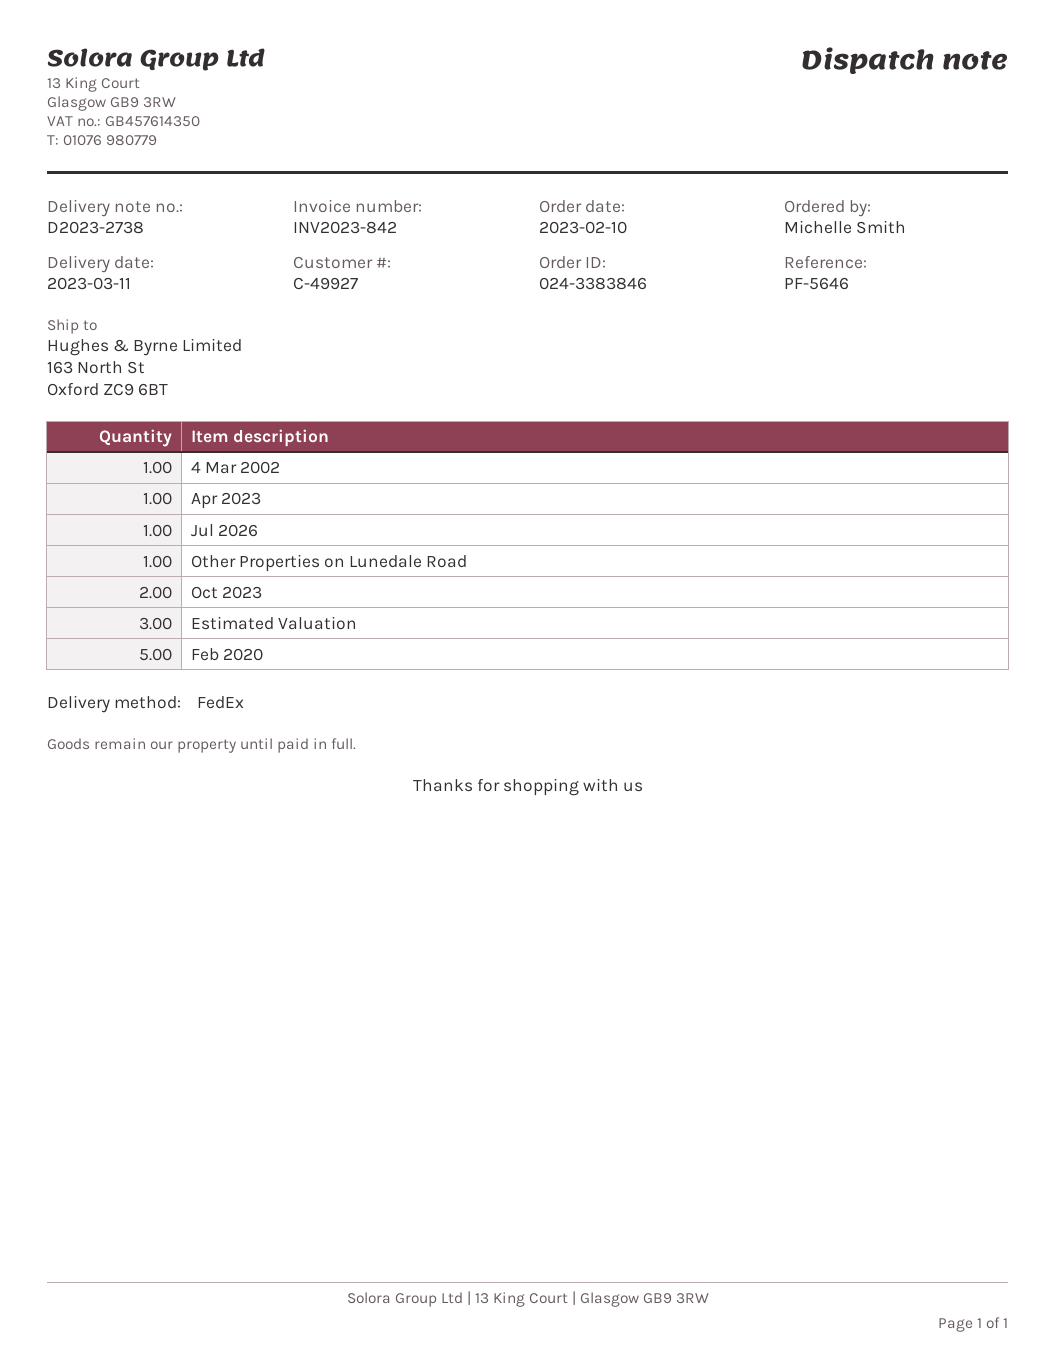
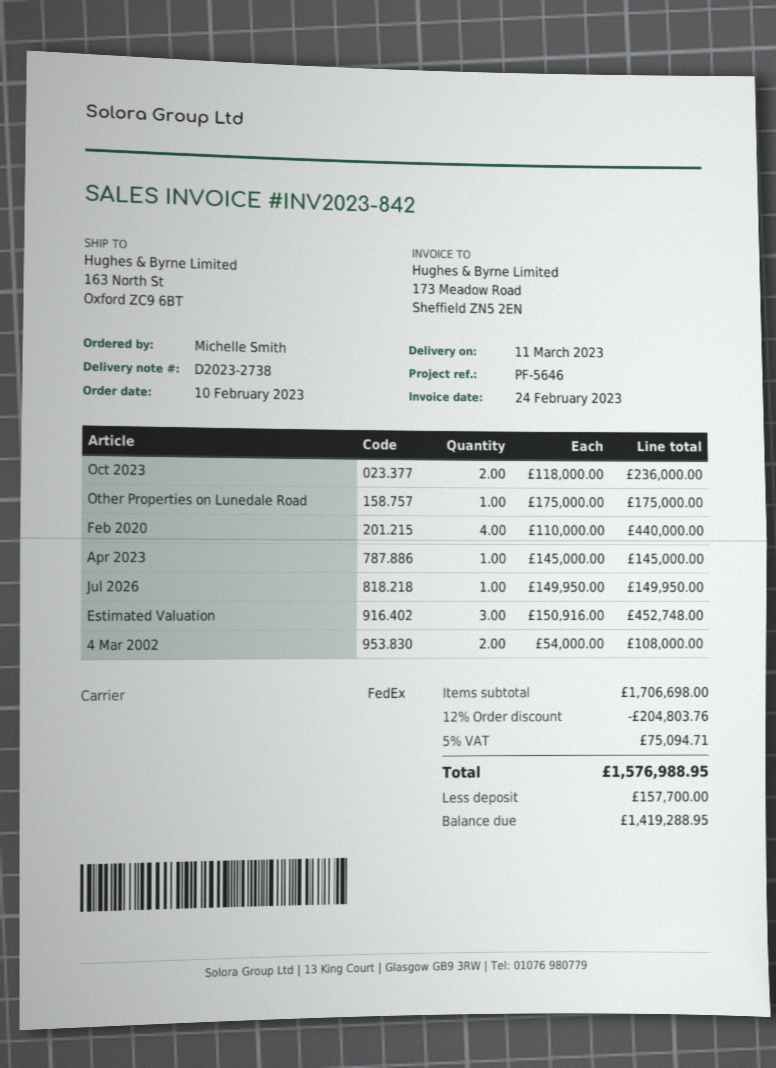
4 Mar 2002: 1 -> 2
Feb 2020: 5 -> 4

